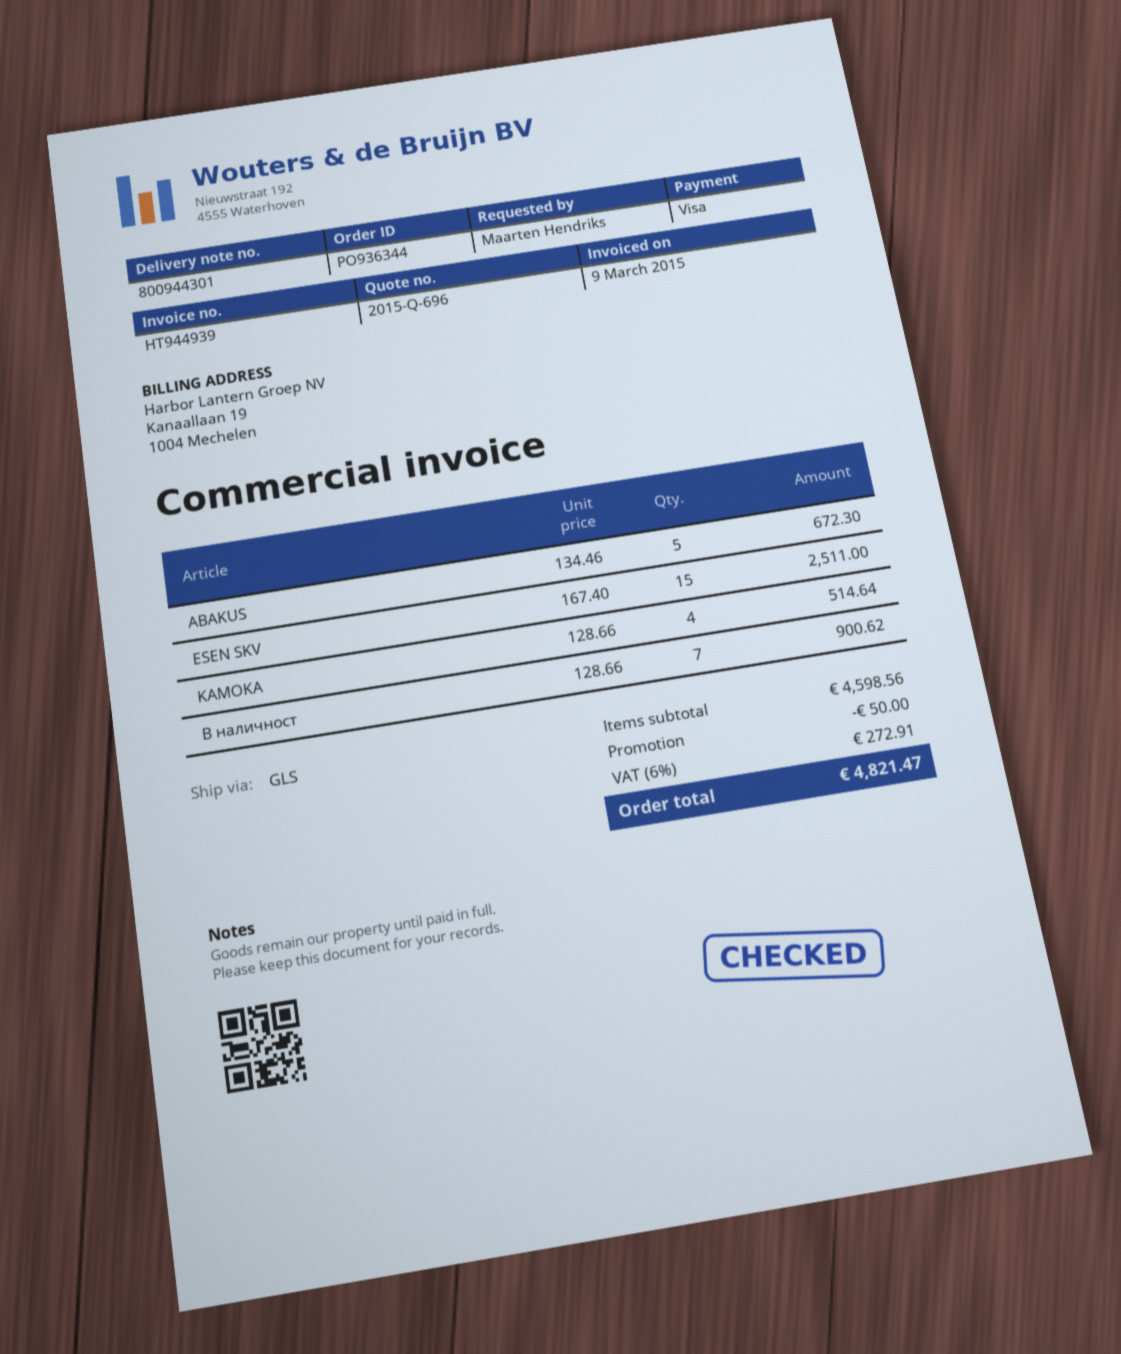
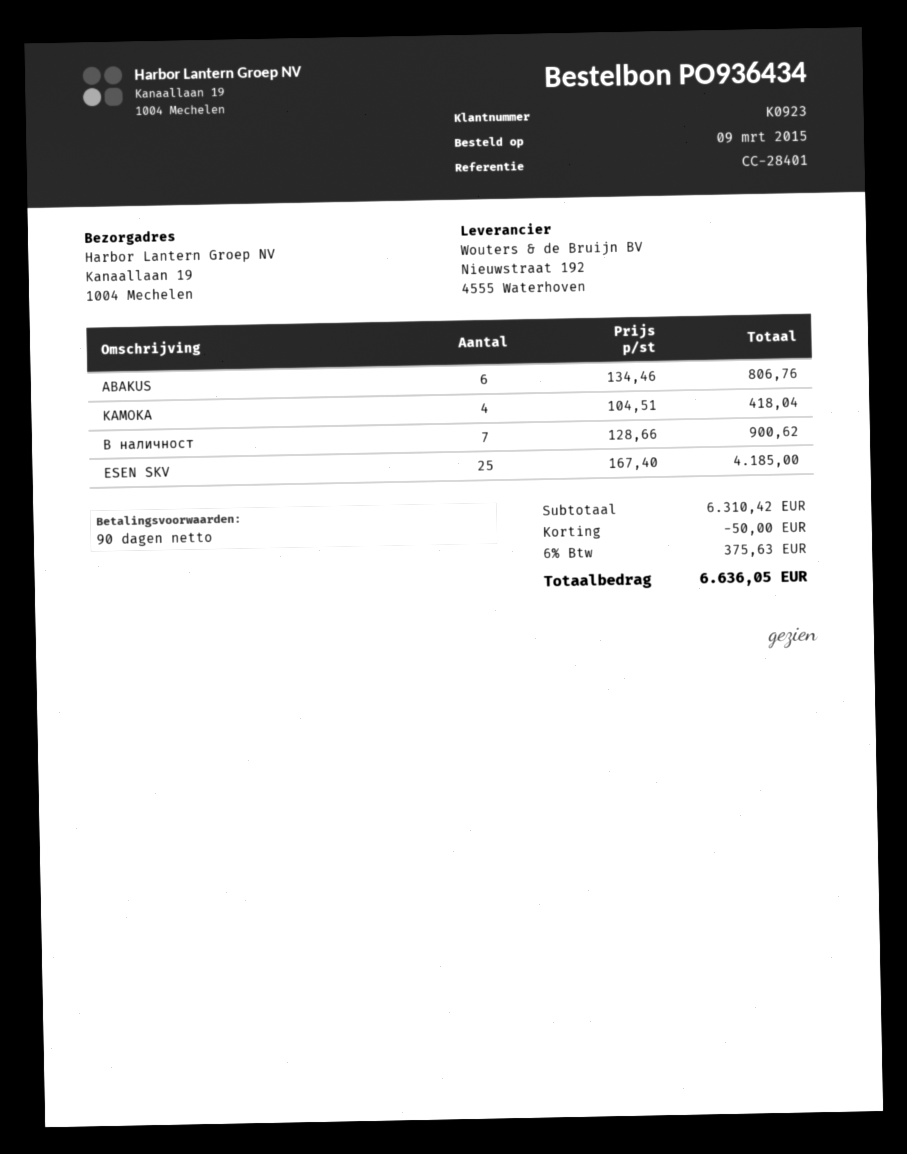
order number: PO936344 -> PO936434
ABAKUS: 5 x 134.46 = 672.30 -> 6 x 134.46 = 806.76
ESEN SKV: 15 x 167.40 = 2511.00 -> 25 x 167.40 = 4185.00
KAMOKA: 4 x 128.66 = 514.64 -> 4 x 104.51 = 418.04
subtotal: 4598.56 -> 6310.42
tax: 6% = 272.91 -> 6% = 375.63
total: 4821.47 -> 6636.05

